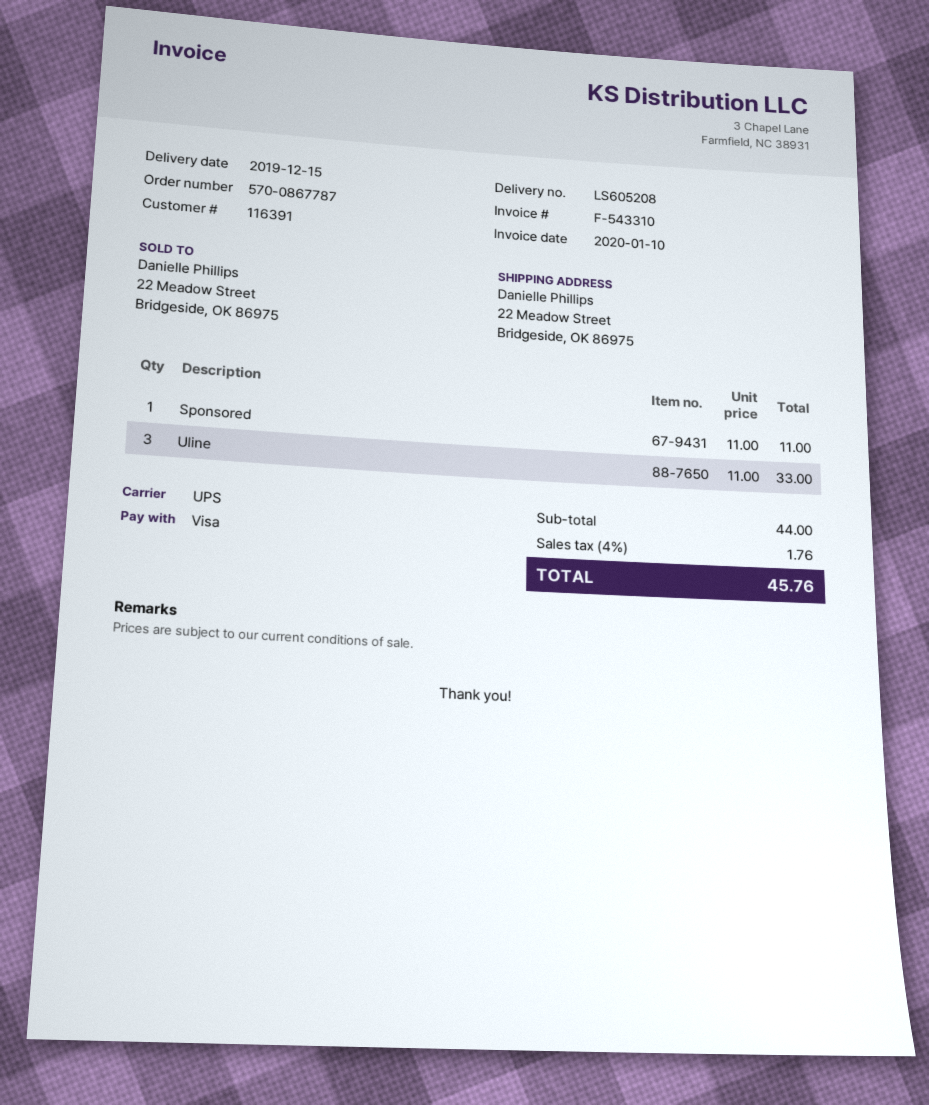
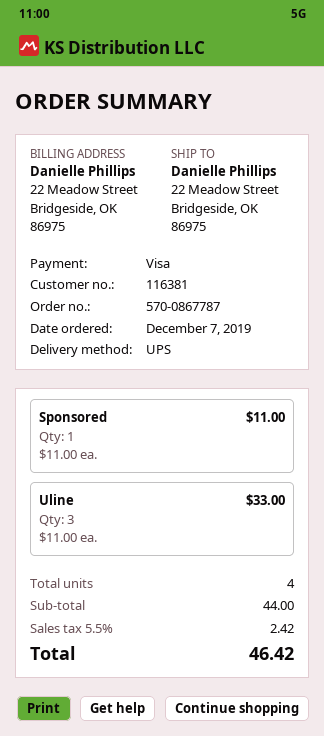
customer number: 116391 -> 116381
tax: 4% = 1.76 -> 5.5% = 2.42
total: 45.76 -> 46.42

